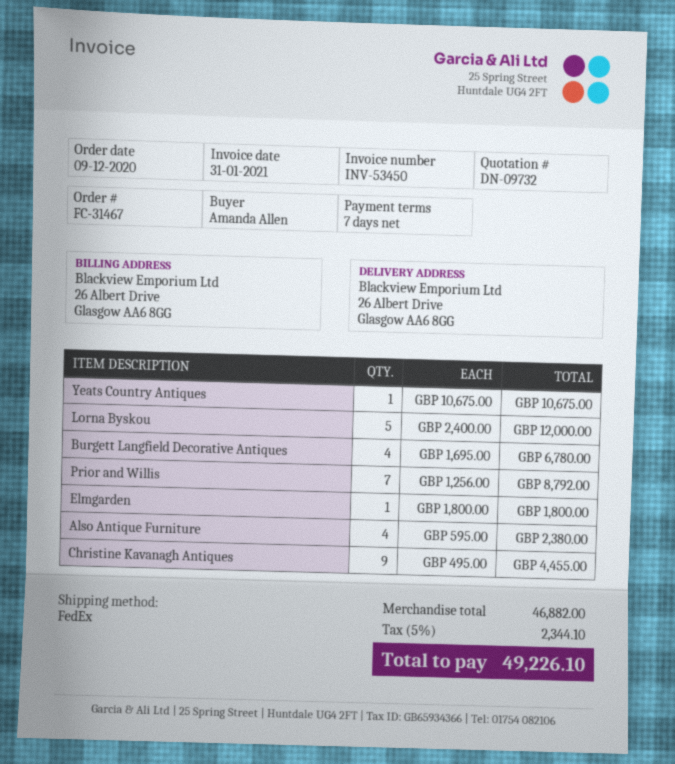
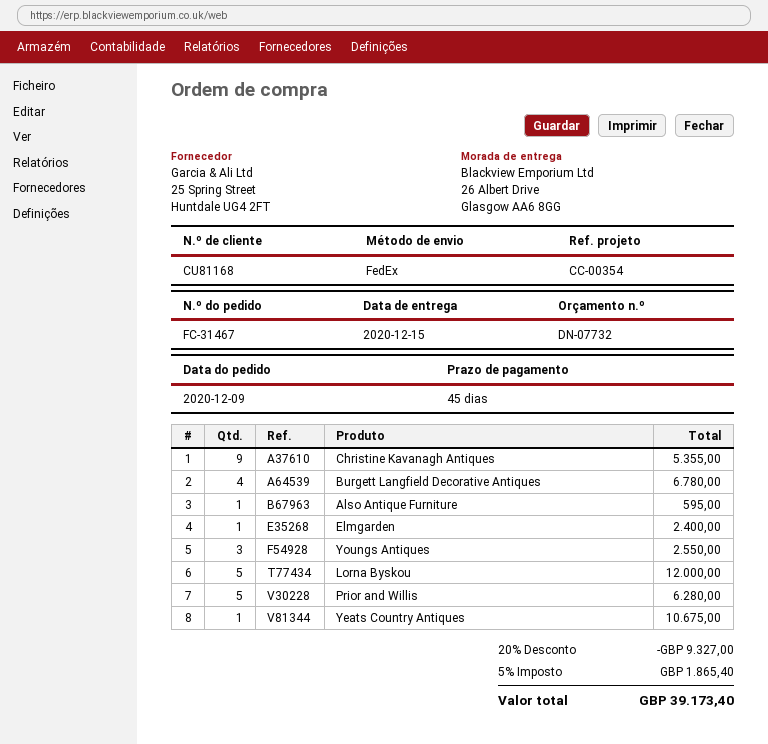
quote number: DN-09732 -> DN-07732
payment terms: 7 days -> 45 days
Prior and Willis: 7 for 8792.00 -> 5 for 6280.00
Elmgarden: 1 for 1800.00 -> 1 for 2400.00
Also Antique Furniture: 4 for 2380.00 -> 1 for 595.00
Christine Kavanagh Antiques: 9 for 4455.00 -> 9 for 5355.00
Youngs Antiques: none -> 3 for 2550.00
discount: none -> 20% = 9327.00
tax: 5% = 2344.10 -> 5% = 1865.40
total: 49226.10 -> 39173.40

